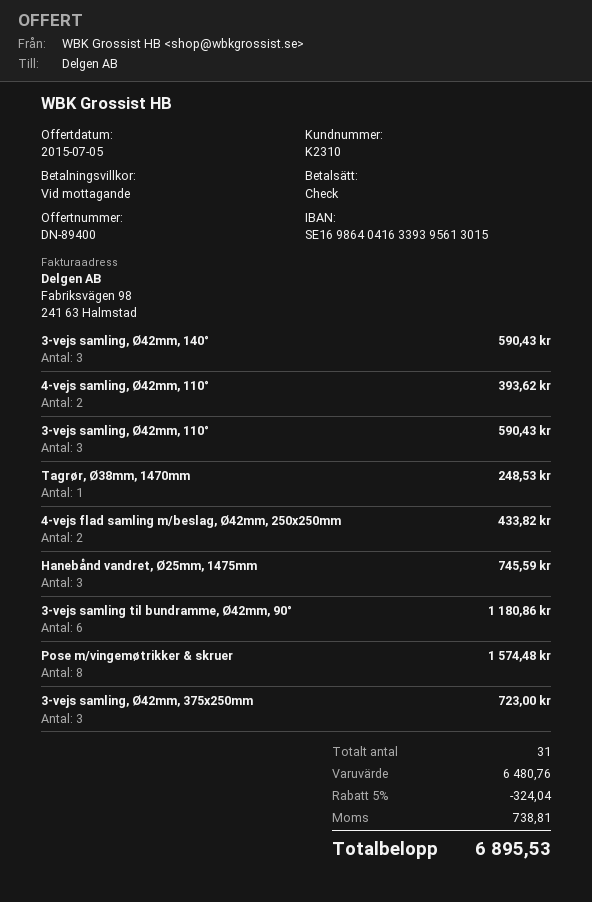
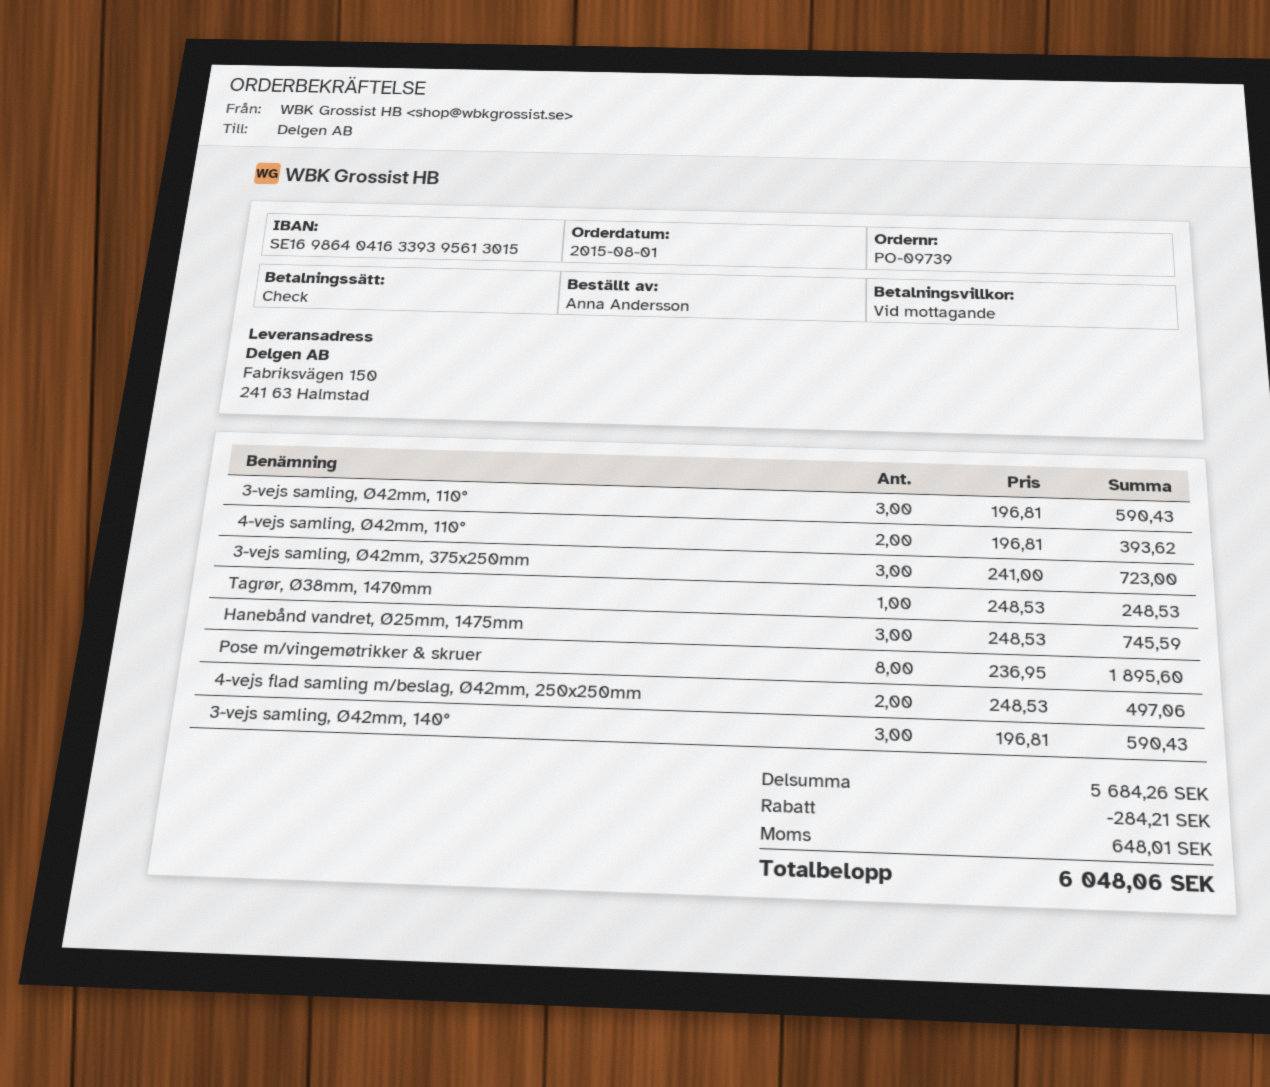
4-vejs flad samling m/beslag, Ø42mm, 250x250mm: 2 for 433.82 -> 2 for 497.06
3-vejs samling til bundramme, Ø42mm, 90°: 6 for 1180.86 -> none
Pose m/vingemøtrikker & skruer: 8 for 1574.48 -> 8 for 1895.60
subtotal: 6480.76 -> 5684.26
discount: 324.04 -> 284.21
tax: 738.81 -> 648.01
total: 6895.53 -> 6048.06

